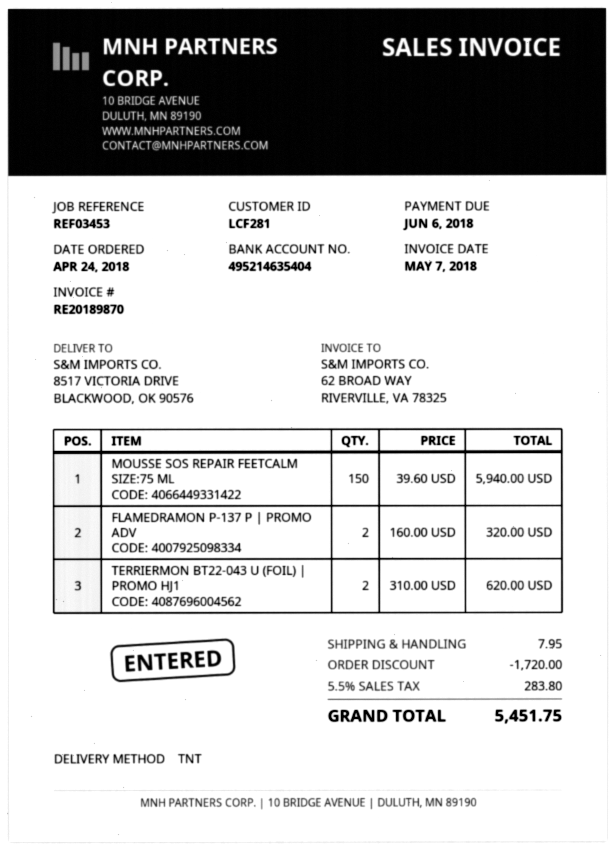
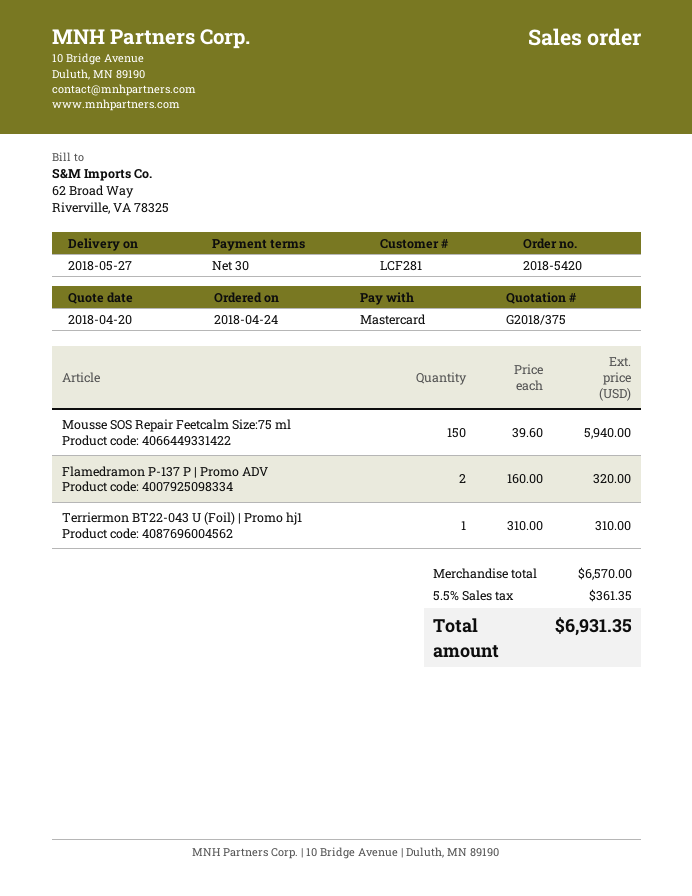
TERRIERMON BT22-043 U (FOIL) | PROMO HJ1: 2 x 310.00 = 620.00 -> 1 x 310.00 = 310.00
discount: 1720.00 -> none
shipping: 7.95 -> none
tax: 5.5% = 283.80 -> 5.5% = 361.35
total: 5451.75 -> 6931.35

